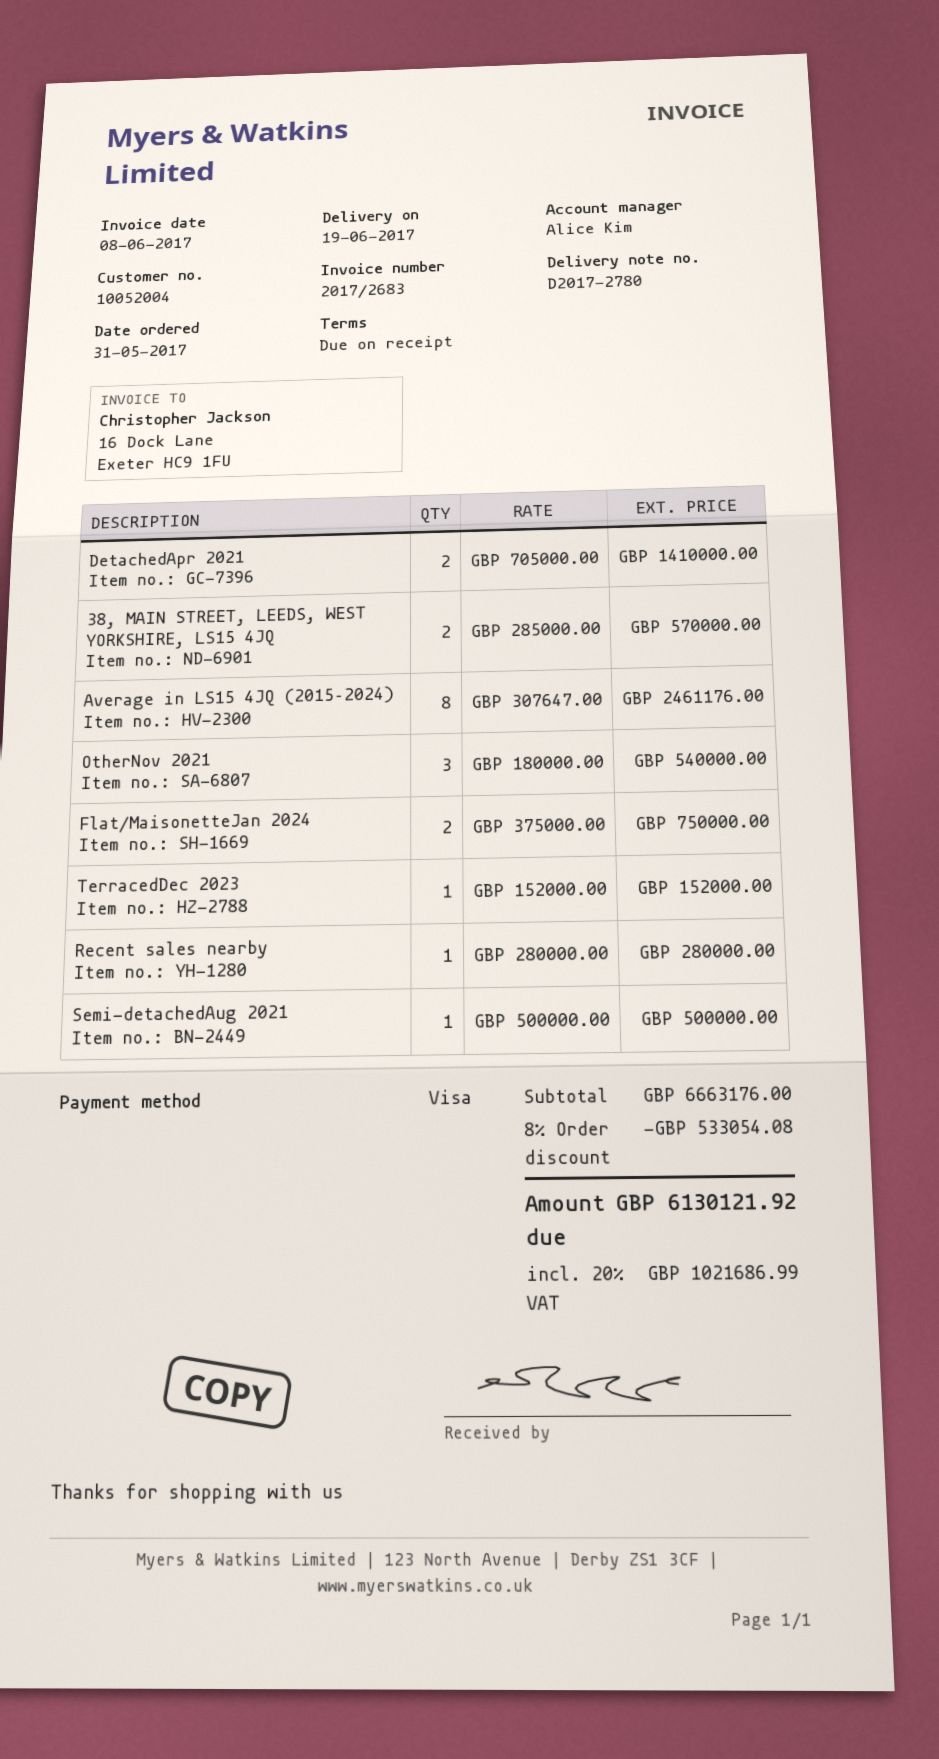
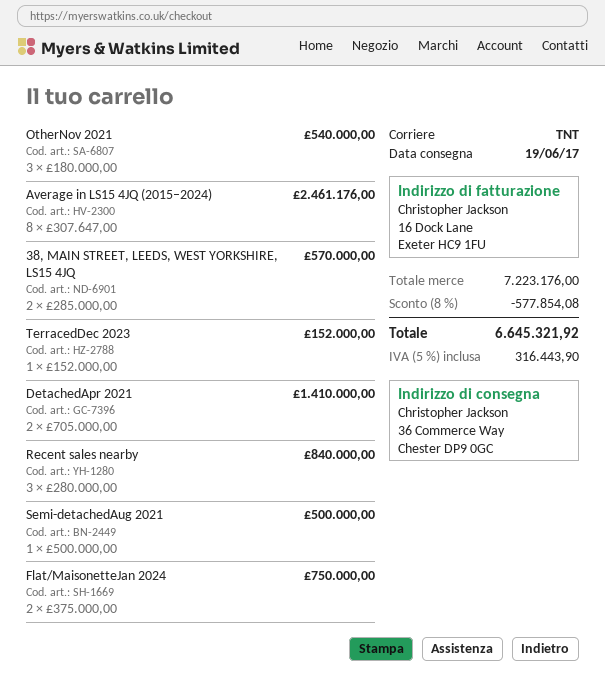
Recent sales nearby: 1 x 280000.00 = 280000.00 -> 3 x 280000.00 = 840000.00
subtotal: 6663176.00 -> 7223176.00
discount: 8% = 533054.08 -> 8% = 577854.08
tax: 20% = 1021686.99 -> 5% = 316443.90
total: 6130121.92 -> 6645321.92

